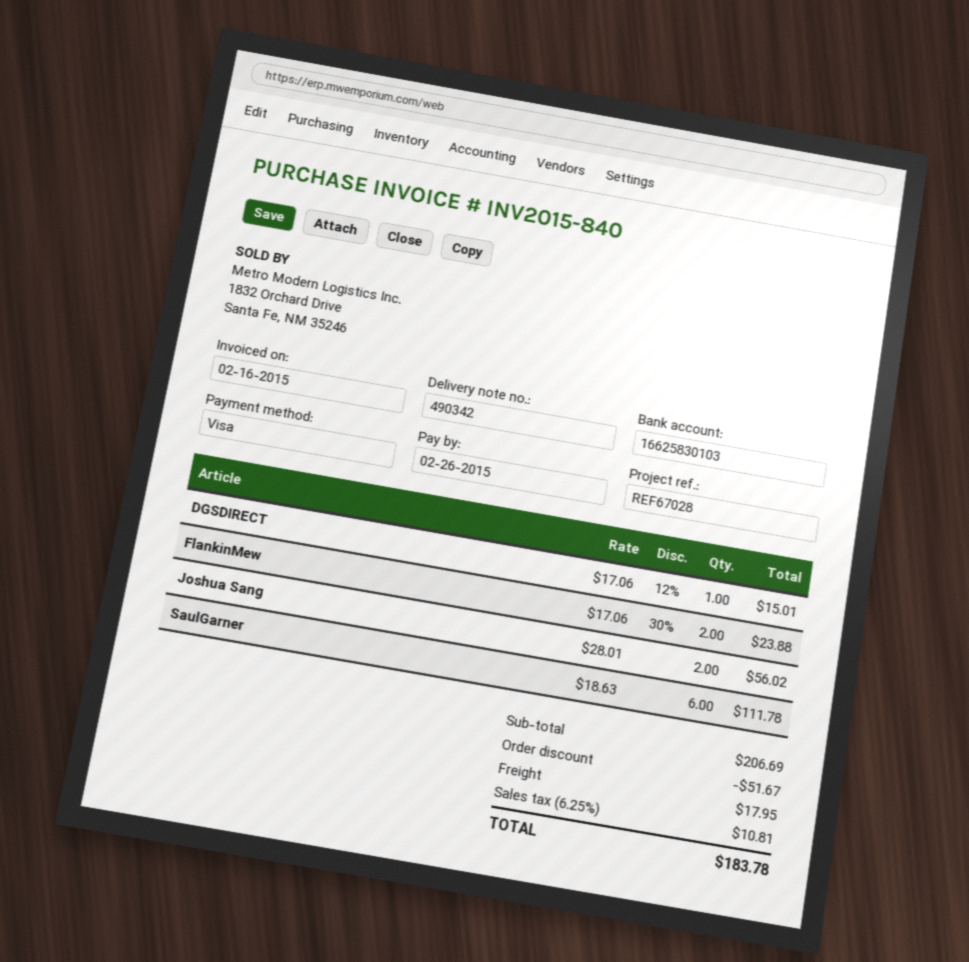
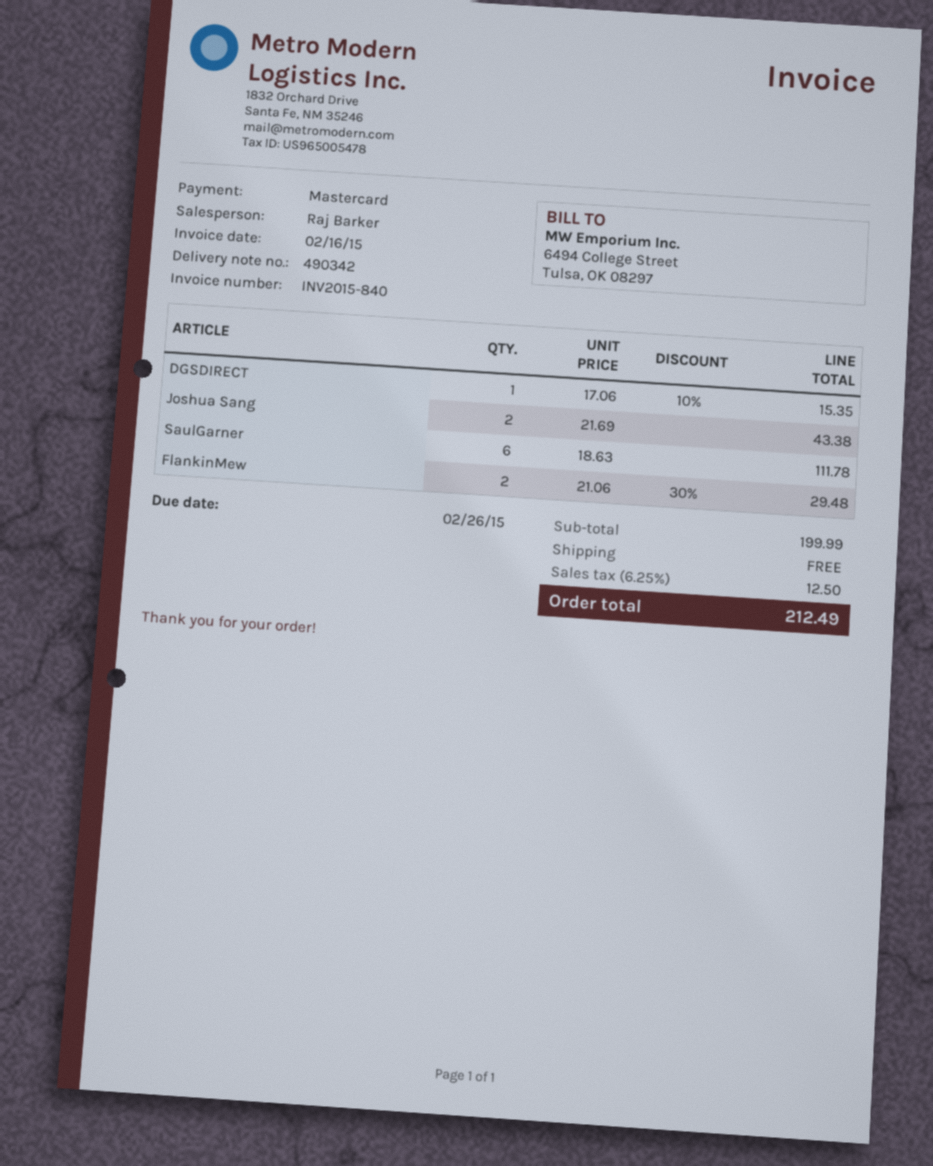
payment method: Visa -> Mastercard
DGSDIRECT: 1 x 17.06 - 12% = 15.01 -> 1 x 17.06 - 10% = 15.35
FlankinMew: 2 x 17.06 - 30% = 23.88 -> 2 x 21.06 - 30% = 29.48
Joshua Sang: 2 x 28.01 = 56.02 -> 2 x 21.69 = 43.38
subtotal: 206.69 -> 199.99
discount: 51.67 -> none
shipping: 17.95 -> 0.00
tax: 6.25% = 10.81 -> 6.25% = 12.50
total: 183.78 -> 212.49

